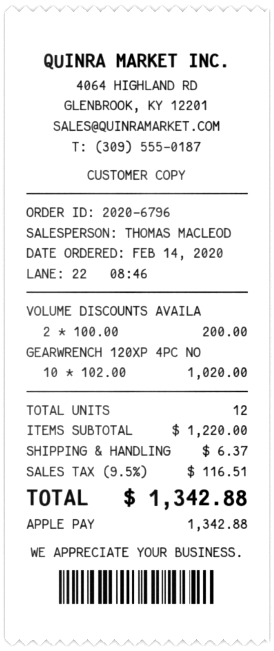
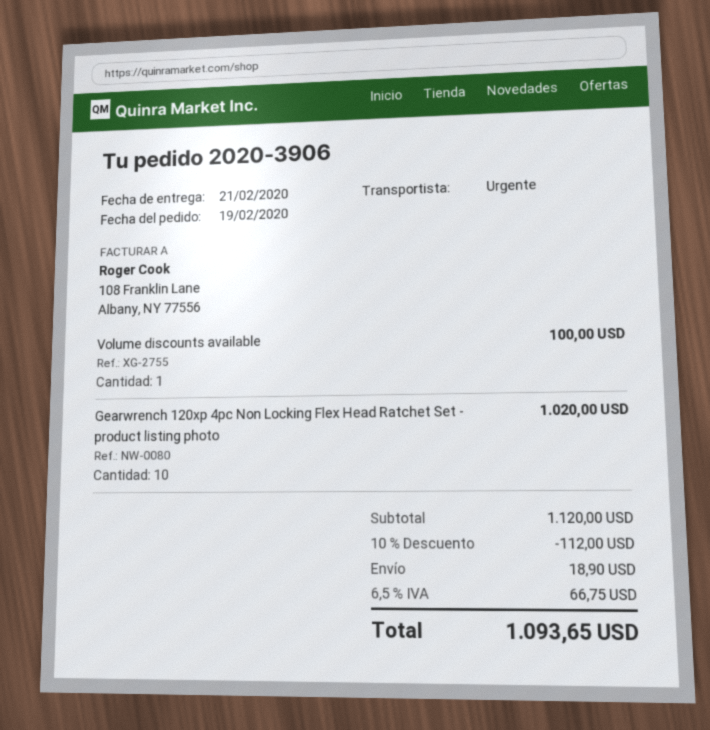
order number: 2020-6796 -> 2020-3906
order date: 2020-02-14 -> 2020-02-19
VOLUME DISCOUNTS AVAILA: 2 for 200.00 -> 1 for 100.00
subtotal: 1220.00 -> 1120.00
discount: none -> 10% = 112.00
shipping: 6.37 -> 18.90
tax: 9.5% = 116.51 -> 6.5% = 66.75
total: 1342.88 -> 1093.65

